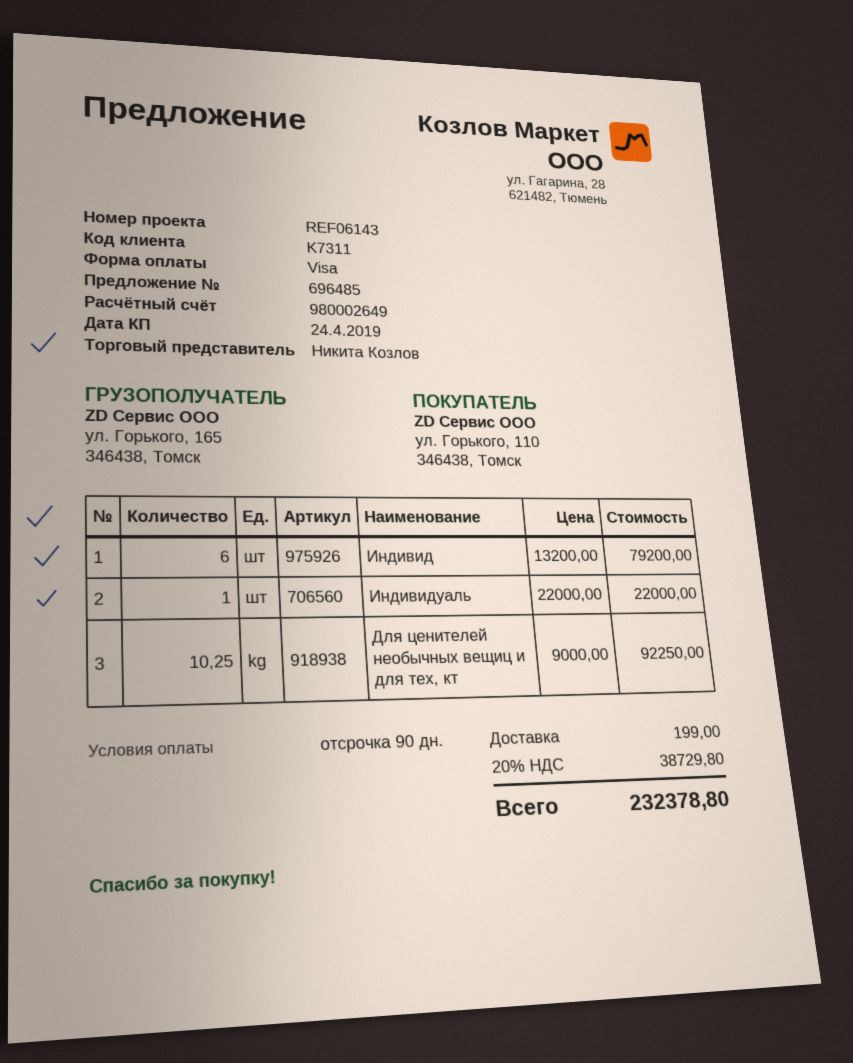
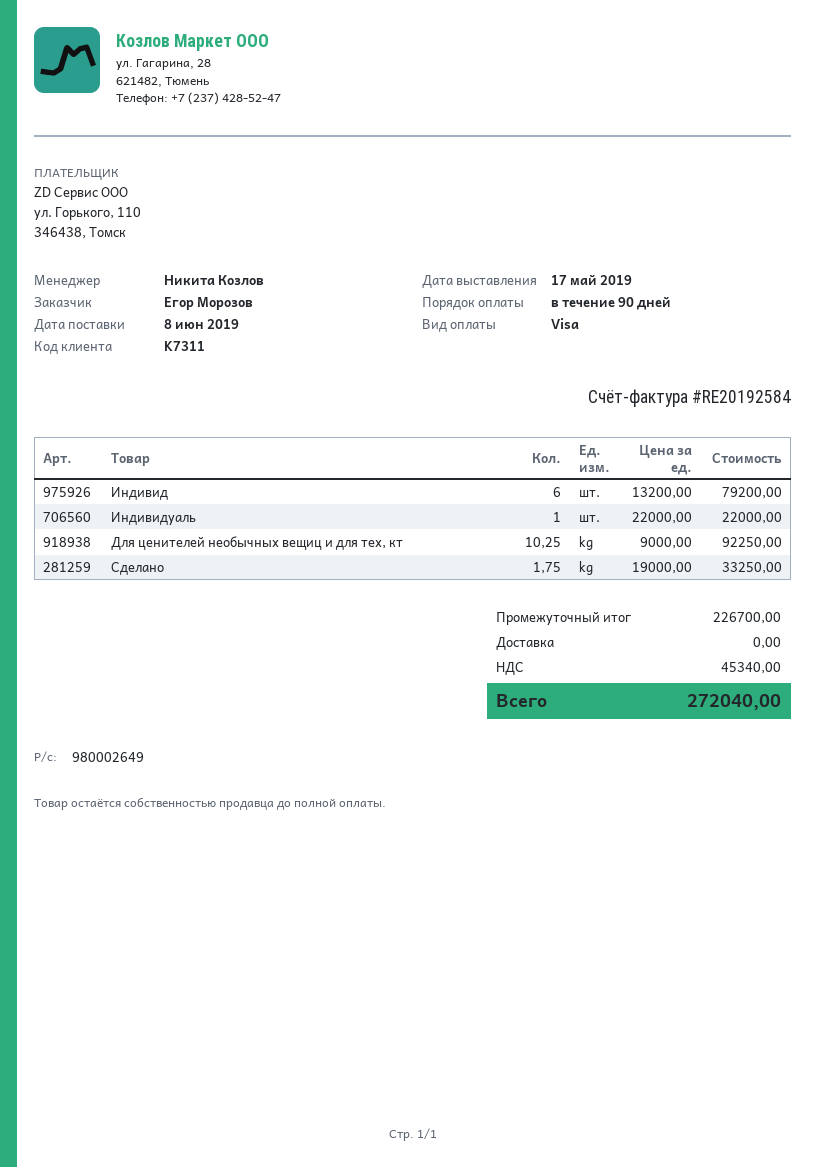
Сделано: none -> 1.75 x 19000.00 = 33250.00
shipping: 199.00 -> 0.00
tax: 38729.80 -> 45340.00
total: 232378.80 -> 272040.00

